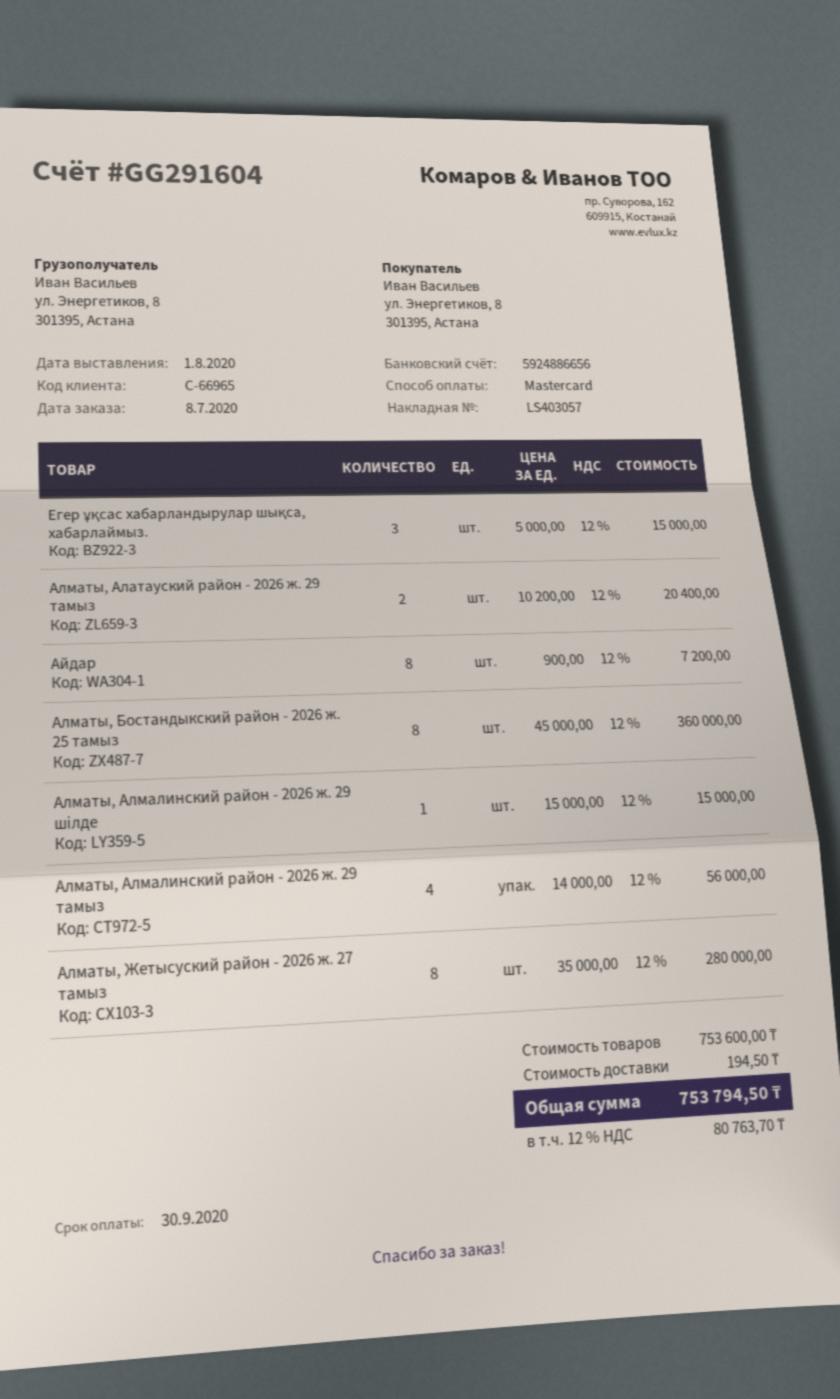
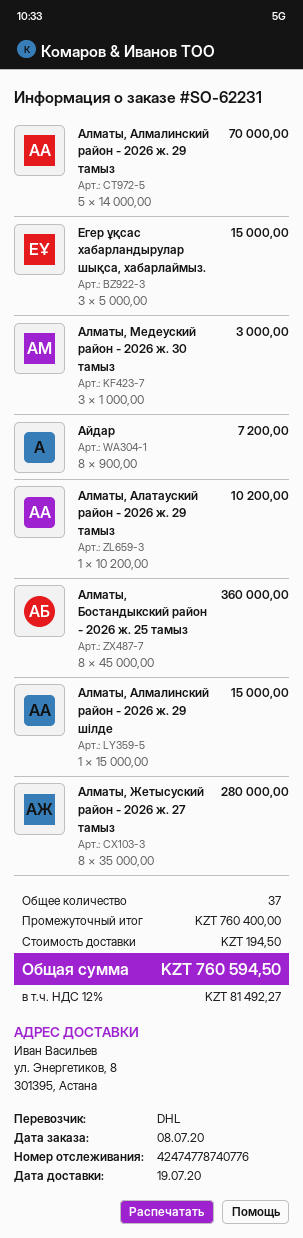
Алматы, Алатауский район - 2026 ж. 29 тамыз: 2 x 10200.00 = 20400.00 -> 1 x 10200.00 = 10200.00
Алматы, Алмалинский район - 2026 ж. 29 тамыз: 4 x 14000.00 = 56000.00 -> 5 x 14000.00 = 70000.00
Алматы, Медеуский район - 2026 ж. 30 тамыз: none -> 3 x 1000.00 = 3000.00
subtotal: 753600.00 -> 760400.00
tax: 12% = 80763.70 -> 12% = 81492.27
total: 753794.50 -> 760594.50

